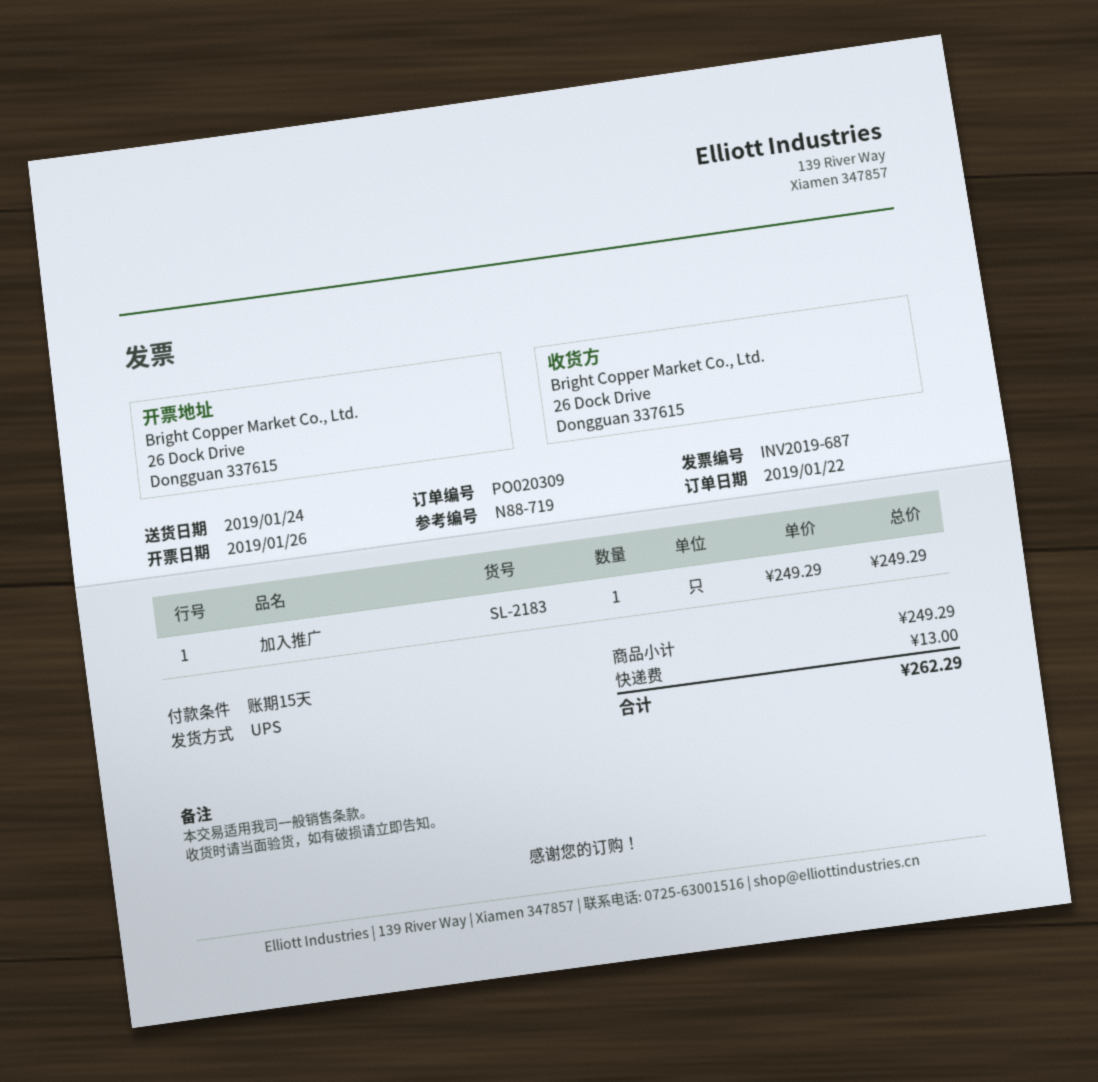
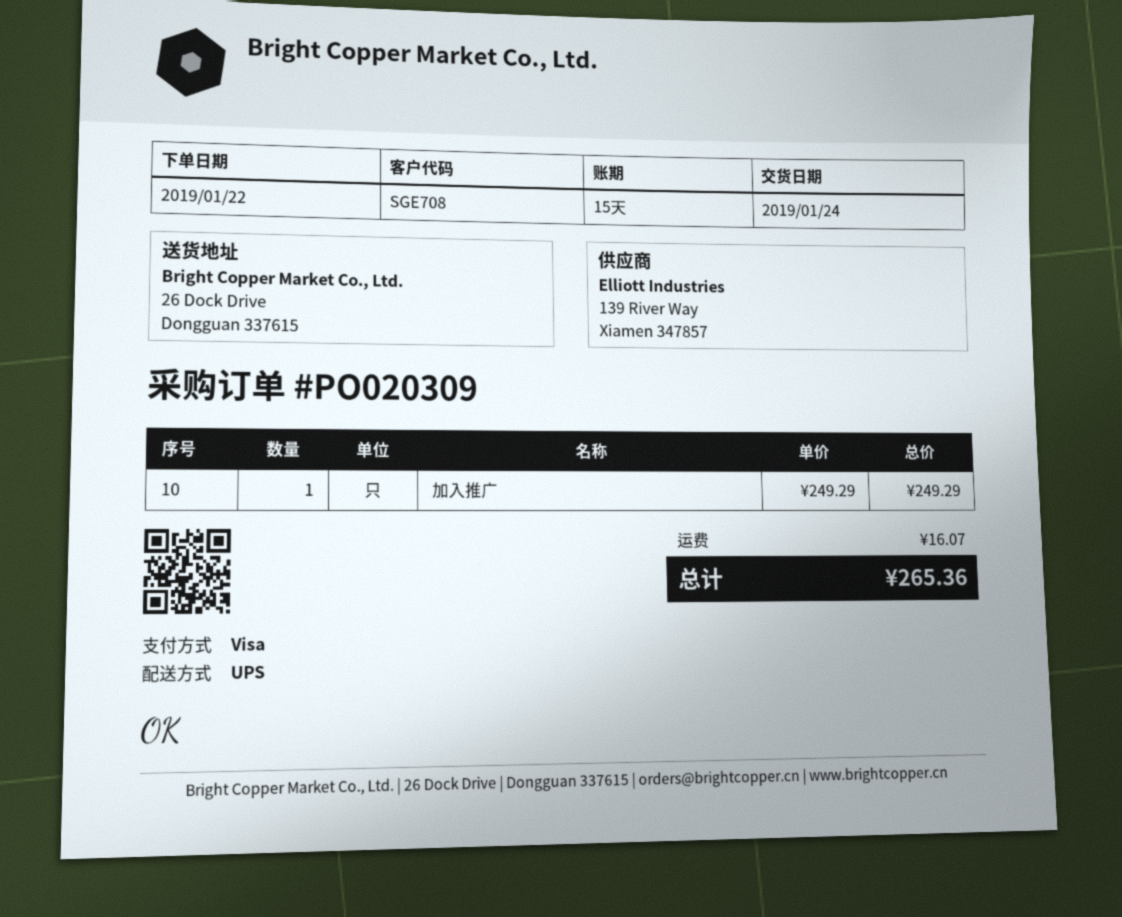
shipping: 13.00 -> 16.07
total: 262.29 -> 265.36

